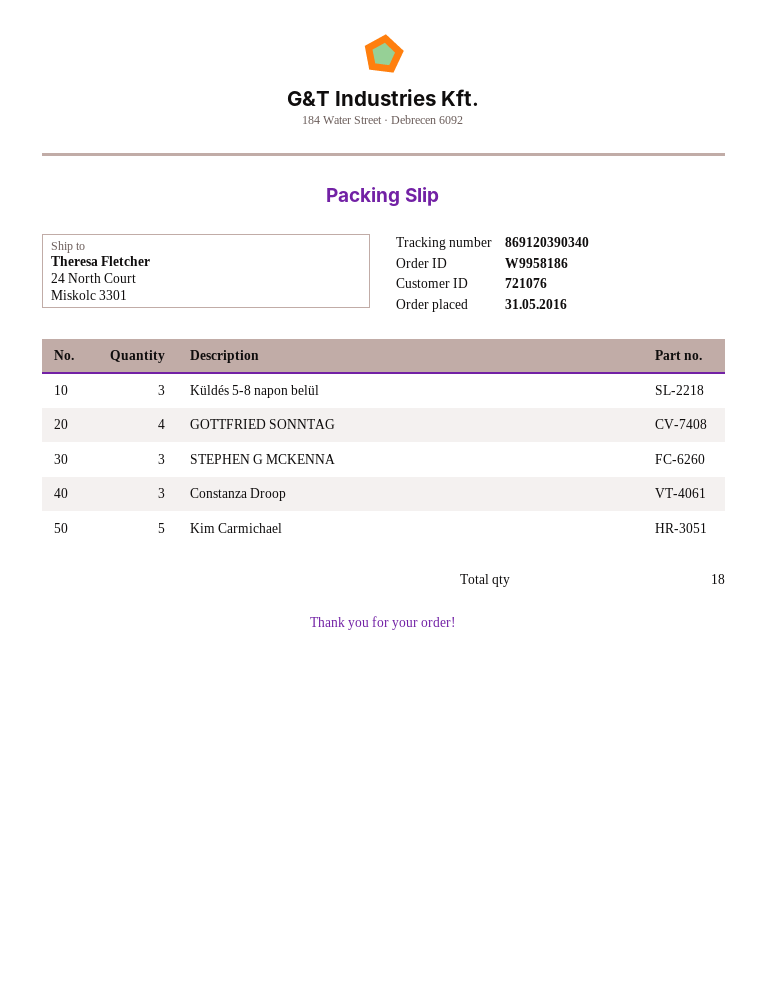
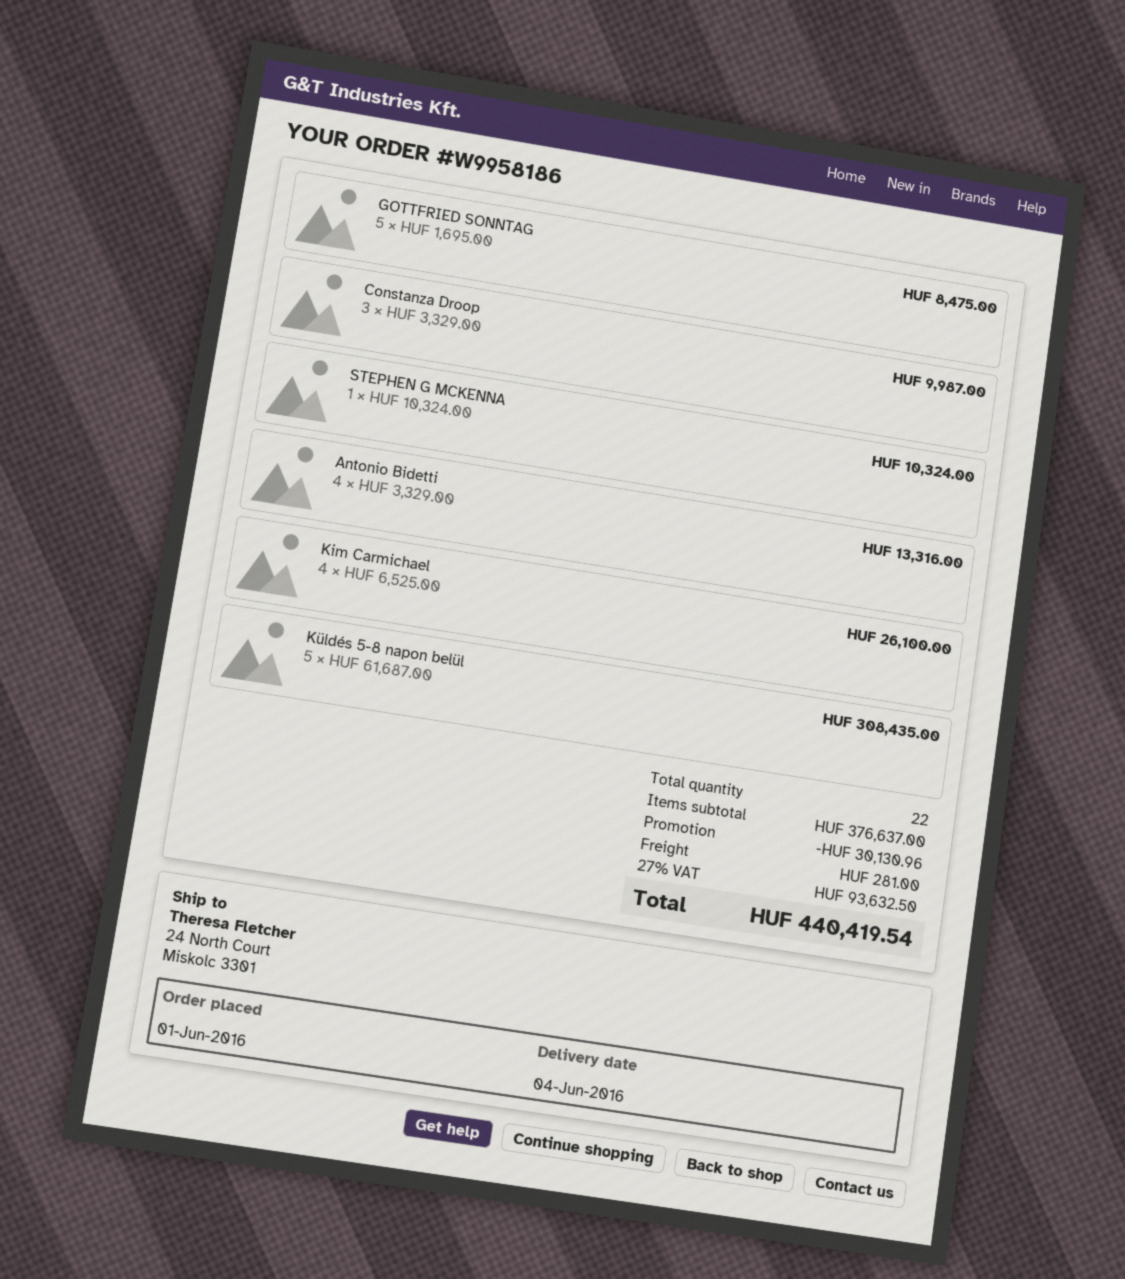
order date: 2016-05-31 -> 2016-06-01
Küldés 5-8 napon belül: 3 -> 5
GOTTFRIED SONNTAG: 4 -> 5
STEPHEN G MCKENNA: 3 -> 1
Kim Carmichael: 5 -> 4
Antonio Bidetti: none -> 4
total quantity: 18 -> 22

